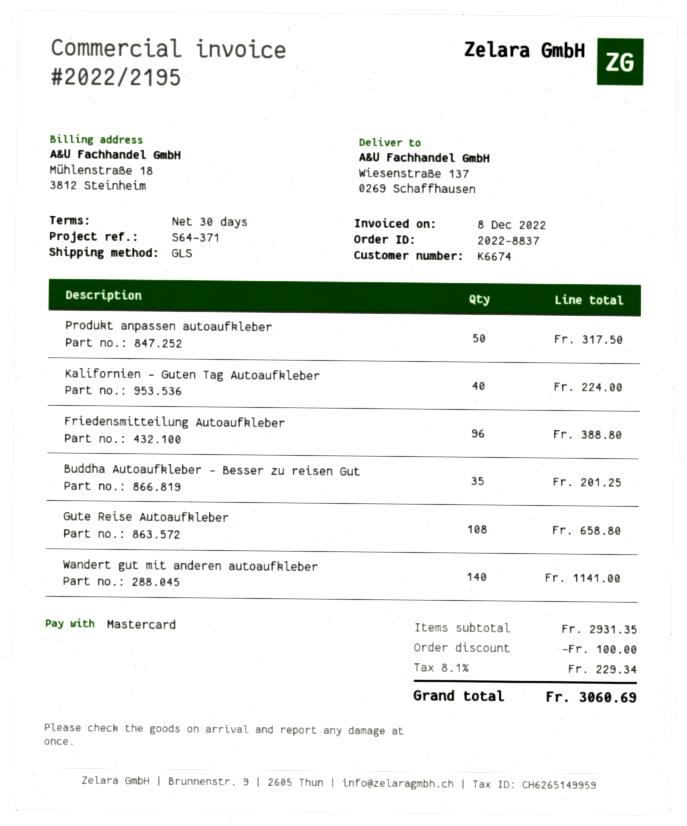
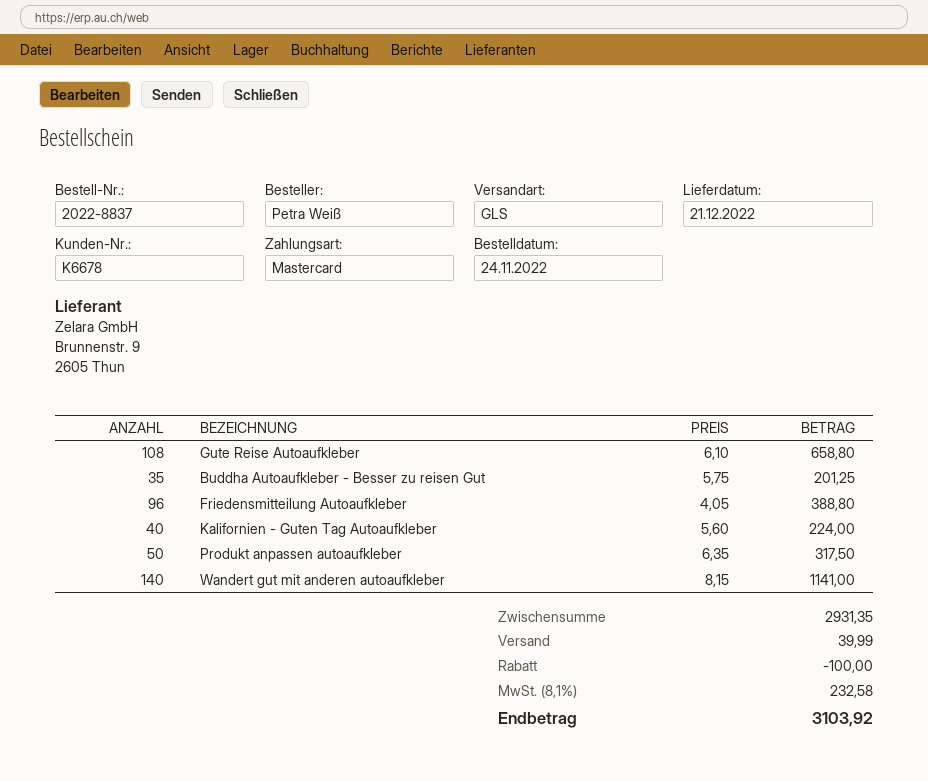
customer number: K6674 -> K6678
shipping: none -> 39.99
tax: 8.1% = 229.34 -> 8.1% = 232.58
total: 3060.69 -> 3103.92

